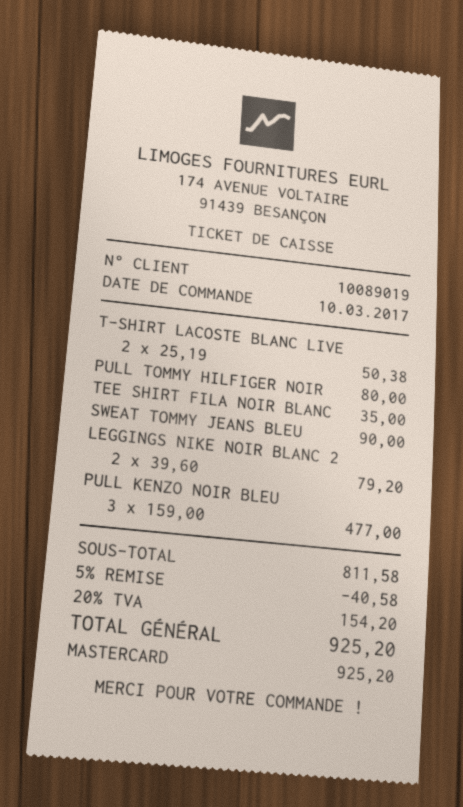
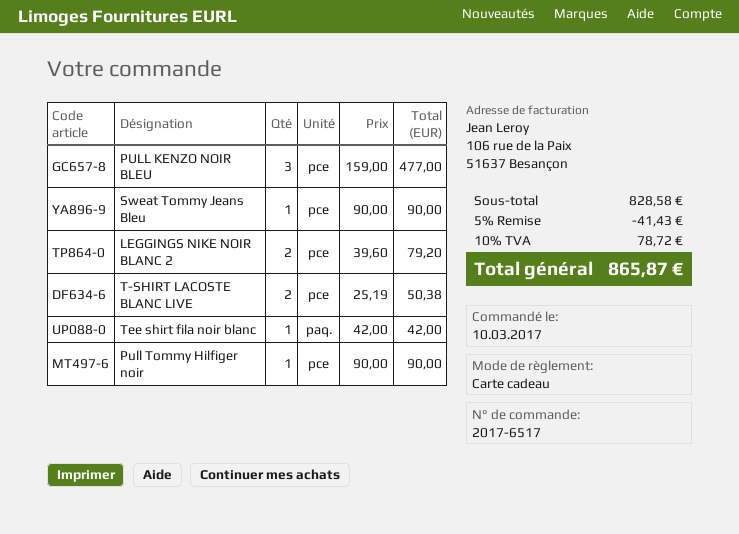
payment method: Mastercard -> gift card
PULL TOMMY HILFIGER NOIR: 1 x 80.00 = 80.00 -> 1 x 90.00 = 90.00
TEE SHIRT FILA NOIR BLANC: 1 x 35.00 = 35.00 -> 1 x 42.00 = 42.00
subtotal: 811.58 -> 828.58
discount: 5% = 40.58 -> 5% = 41.43
tax: 20% = 154.20 -> 10% = 78.72
total: 925.20 -> 865.87

